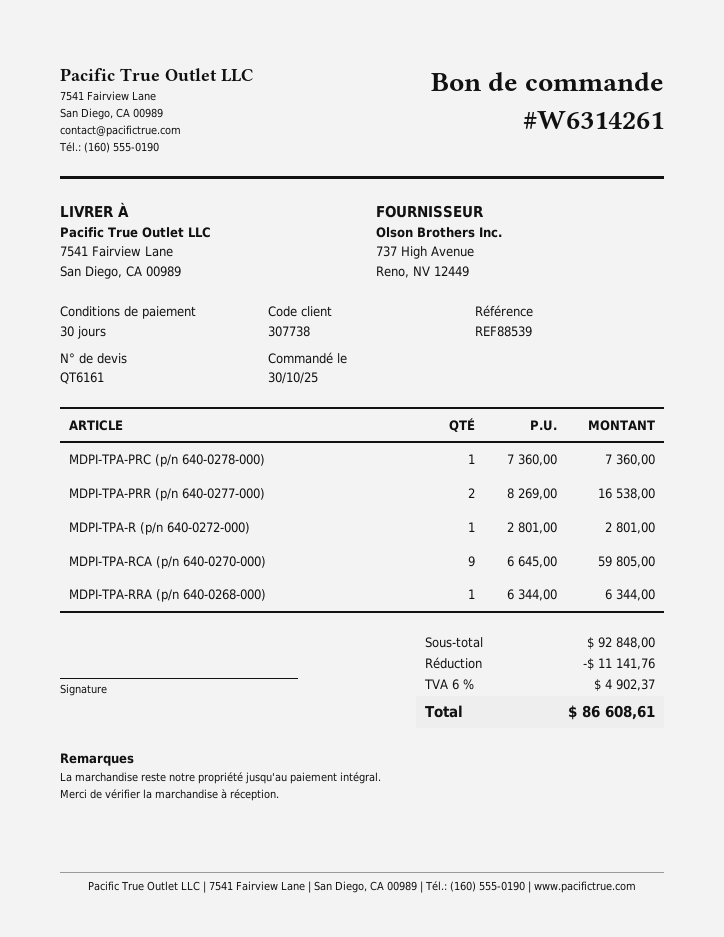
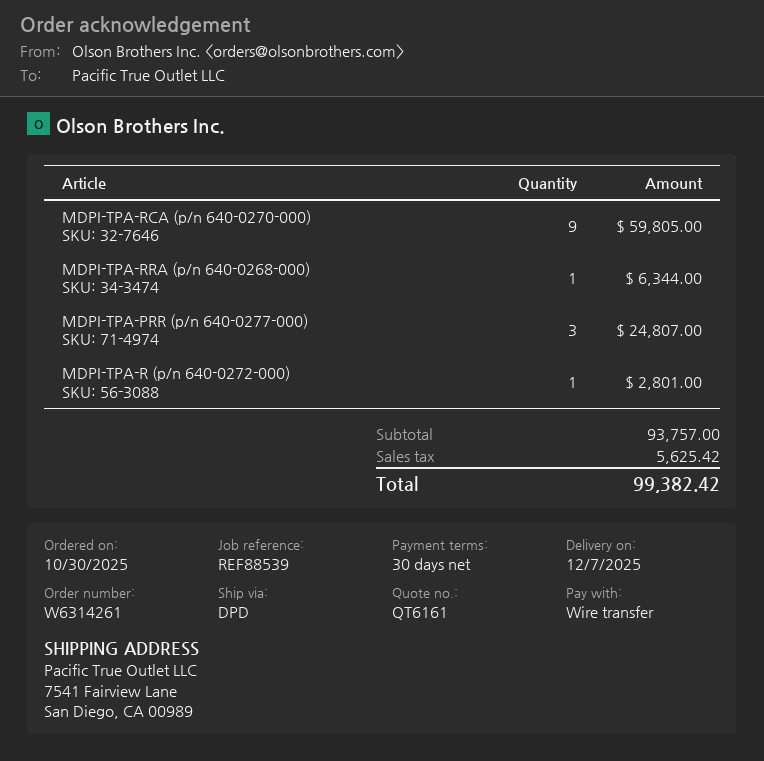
MDPI-TPA-PRC (p/n 640-0278-000): 1 for 7360.00 -> none
MDPI-TPA-PRR (p/n 640-0277-000): 2 for 16538.00 -> 3 for 24807.00
subtotal: 92848.00 -> 93757.00
discount: 11141.76 -> none
tax: 4902.37 -> 5625.42
total: 86608.61 -> 99382.42

